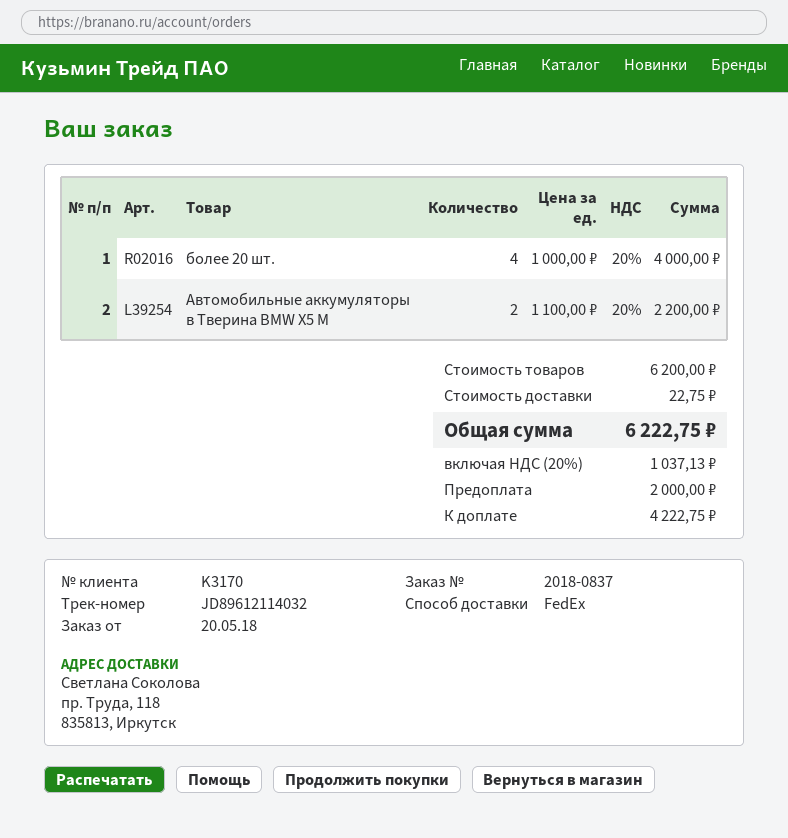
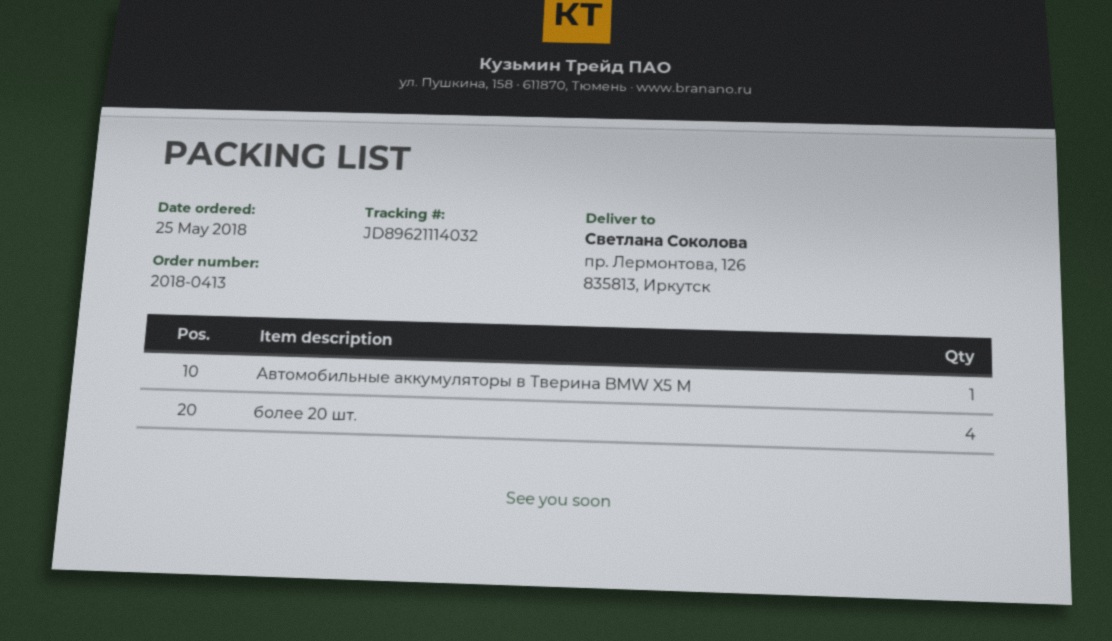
order number: 2018-0837 -> 2018-0413
order date: 2018-05-20 -> 2018-05-25
tracking number: JD89612114032 -> JD89621114032
ship to: пр. Труда, 118, 835813, Иркутск -> пр. Лермонтова, 126, 835813, Иркутск
Автомобильные аккумуляторы в Тверина BMW X5 M: 2 -> 1

